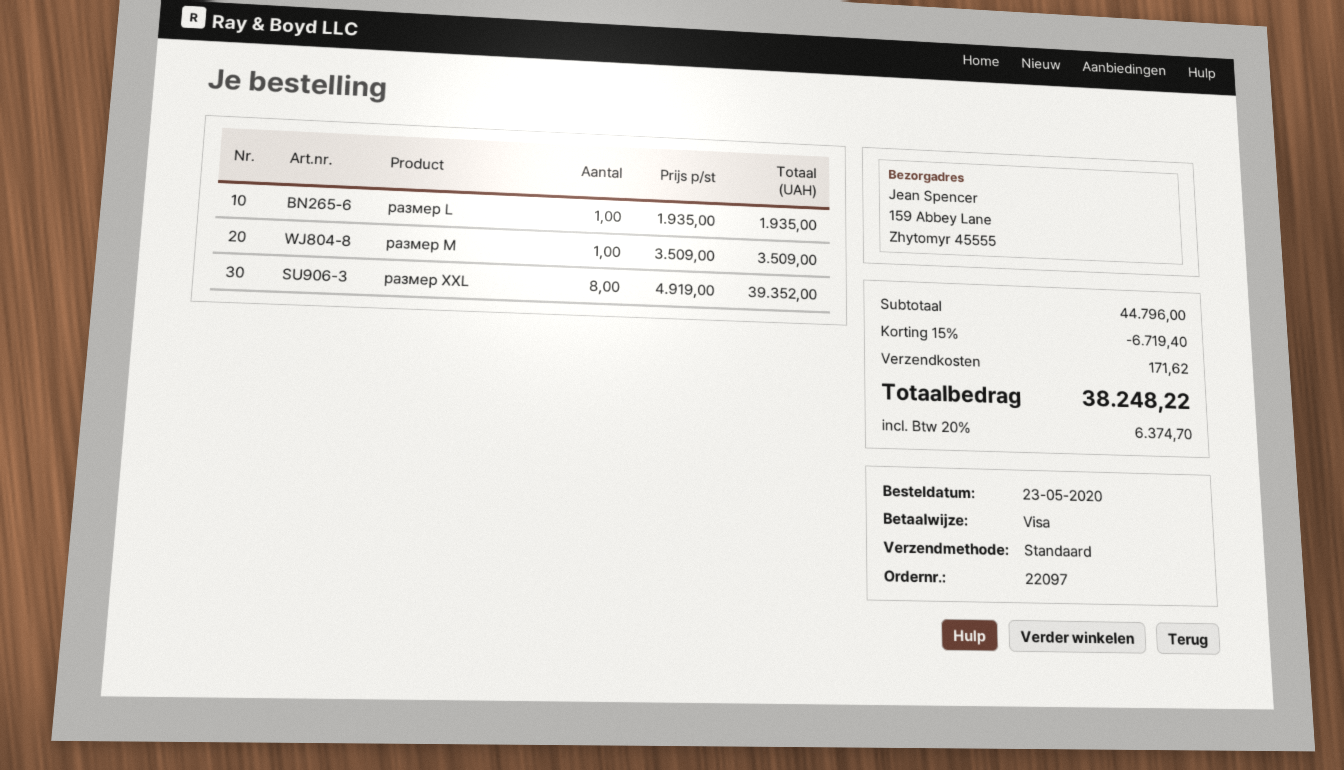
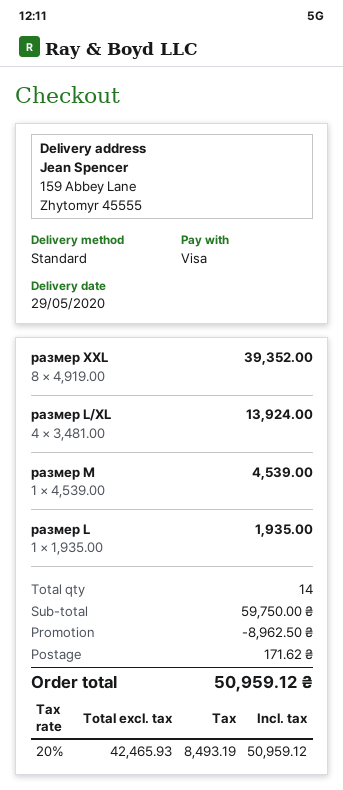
размер M: 1 x 3509.00 = 3509.00 -> 1 x 4539.00 = 4539.00
размер L/XL: none -> 4 x 3481.00 = 13924.00
subtotal: 44796.00 -> 59750.00
discount: 6719.40 -> 8962.50
tax: 20% = 6374.70 -> 20% = 8493.19
total: 38248.22 -> 50959.12

